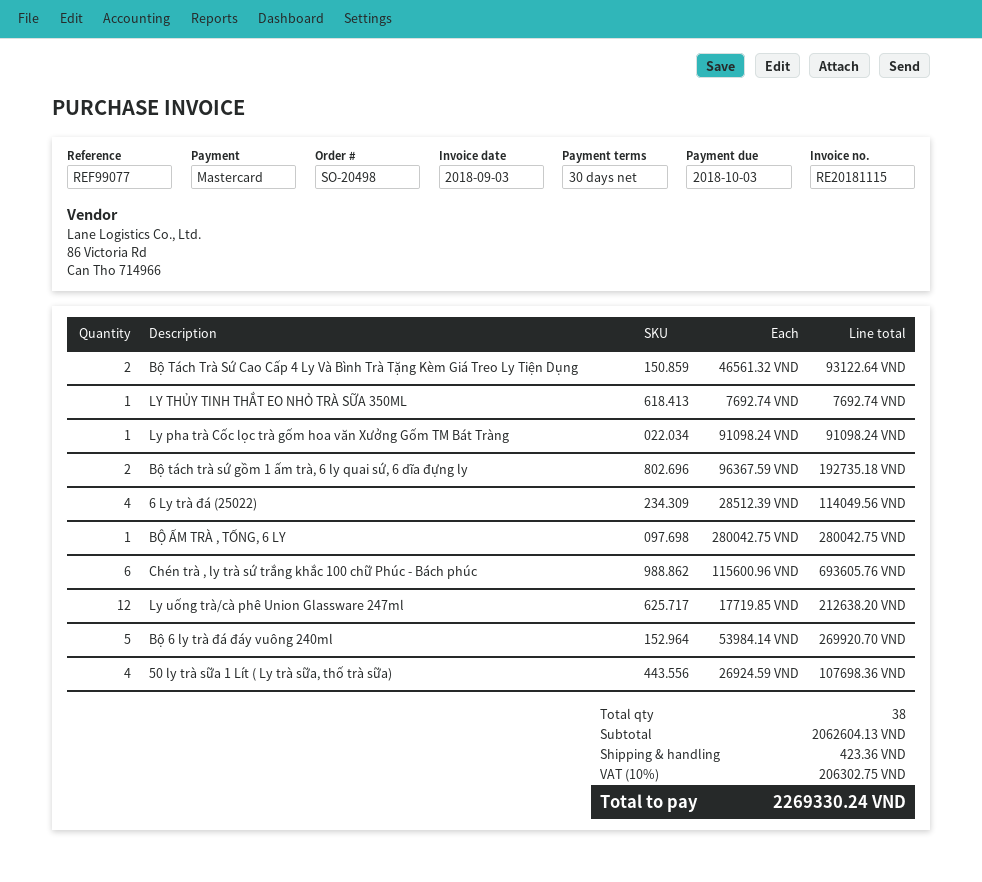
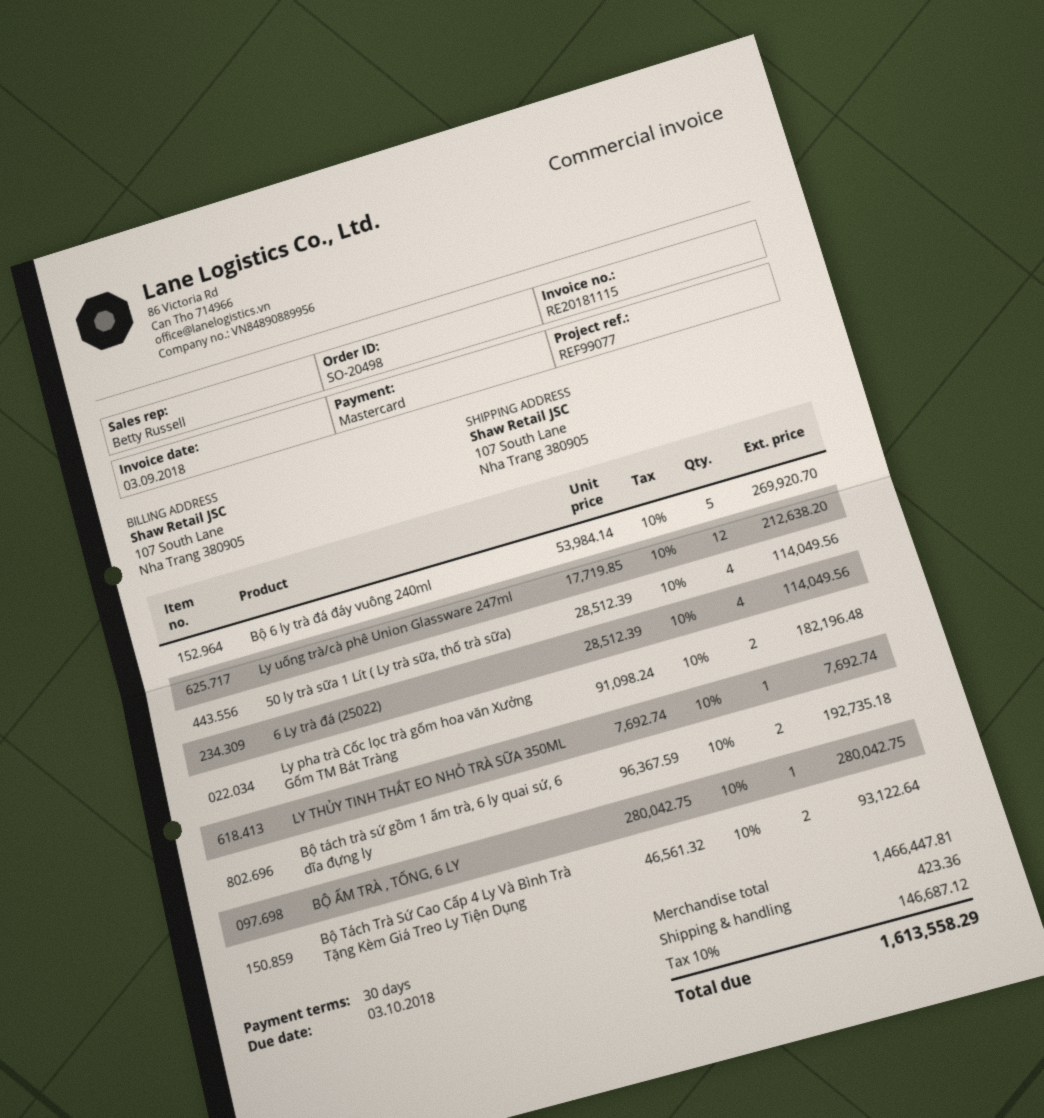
Ly pha trà Cốc lọc trà gốm hoa văn Xưởng Gốm TM Bát Tràng: 1 x 91098.24 = 91098.24 -> 2 x 91098.24 = 182196.48
Chén trà , ly trà sứ trắng khắc 100 chữ Phúc - Bách phúc: 6 x 115600.96 = 693605.76 -> none
50 ly trà sữa 1 Lít ( Ly trà sữa, thố trà sữa): 4 x 26924.59 = 107698.36 -> 4 x 28512.39 = 114049.56
subtotal: 2062604.13 -> 1466447.81
tax: 10% = 206302.75 -> 10% = 146687.12
total: 2269330.24 -> 1613558.29

